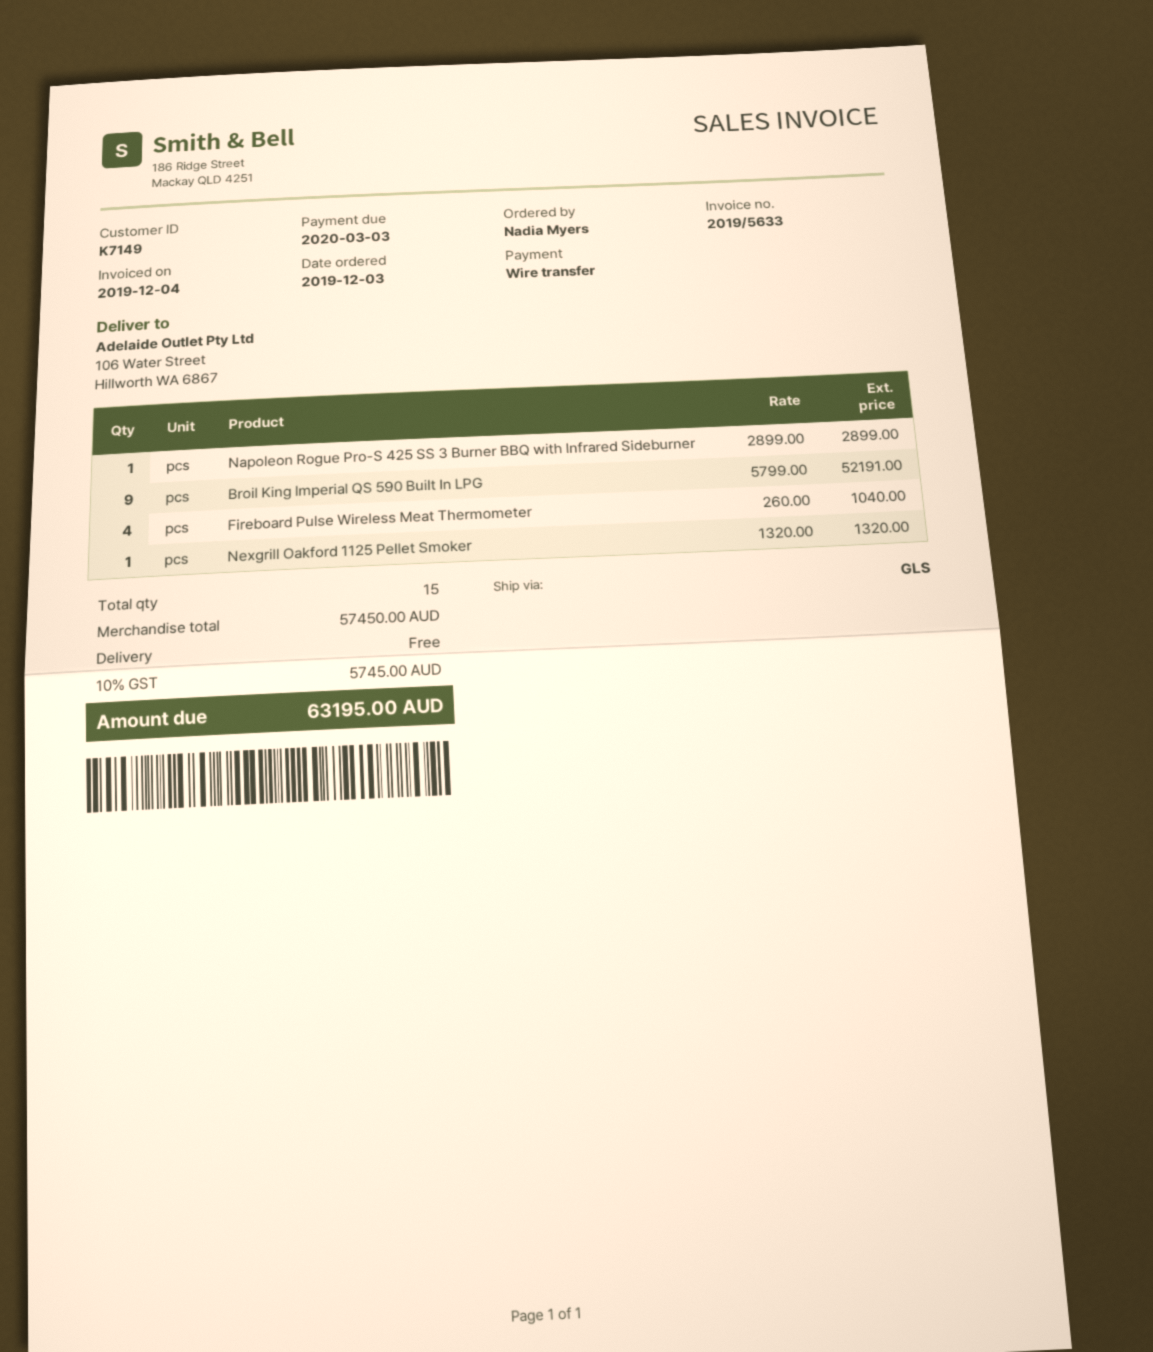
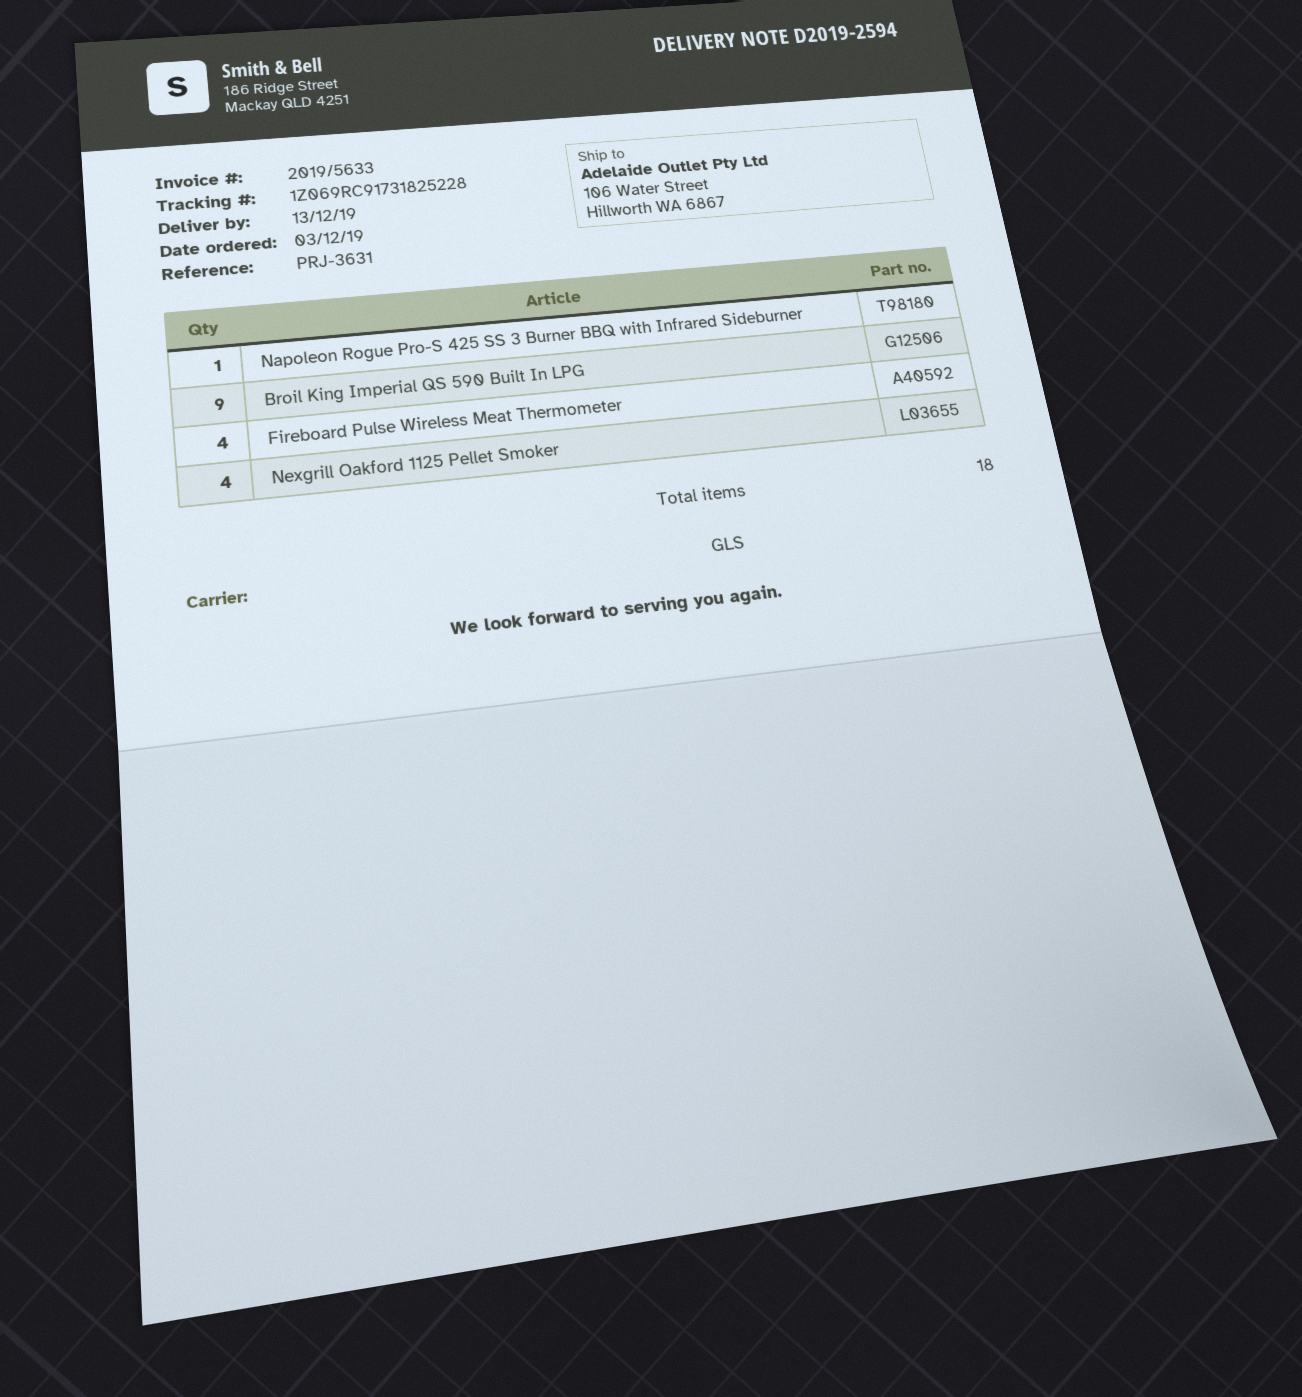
Nexgrill Oakford 1125 Pellet Smoker: 1 -> 4
total quantity: 15 -> 18

